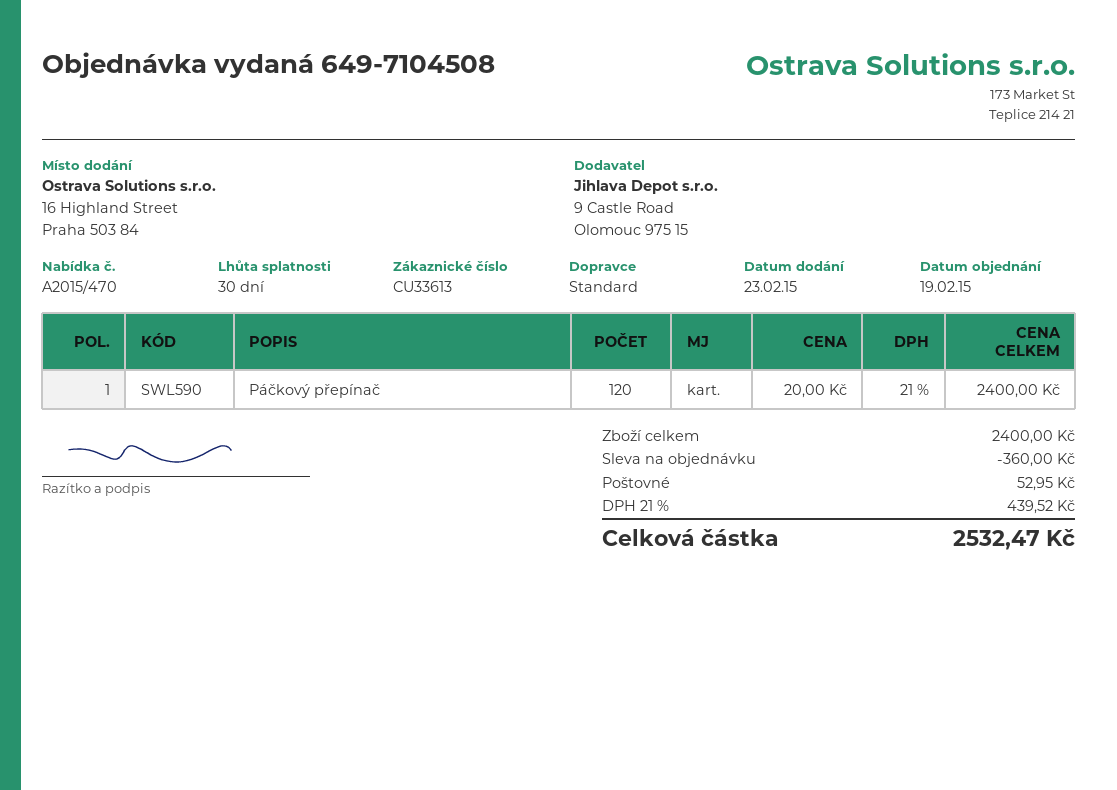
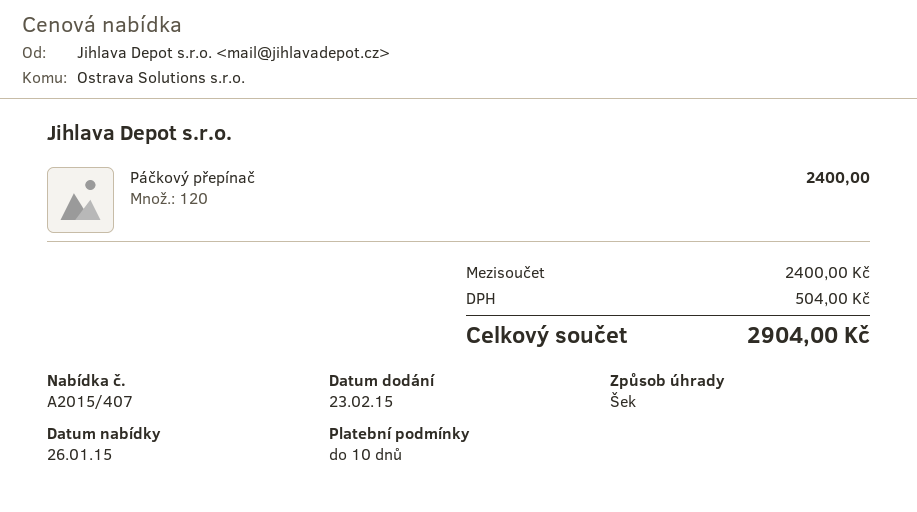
quote number: A2015/470 -> A2015/407
payment terms: 30 days -> 10 days
discount: 360.00 -> none
shipping: 52.95 -> none
tax: 439.52 -> 504.00
total: 2532.47 -> 2904.00

